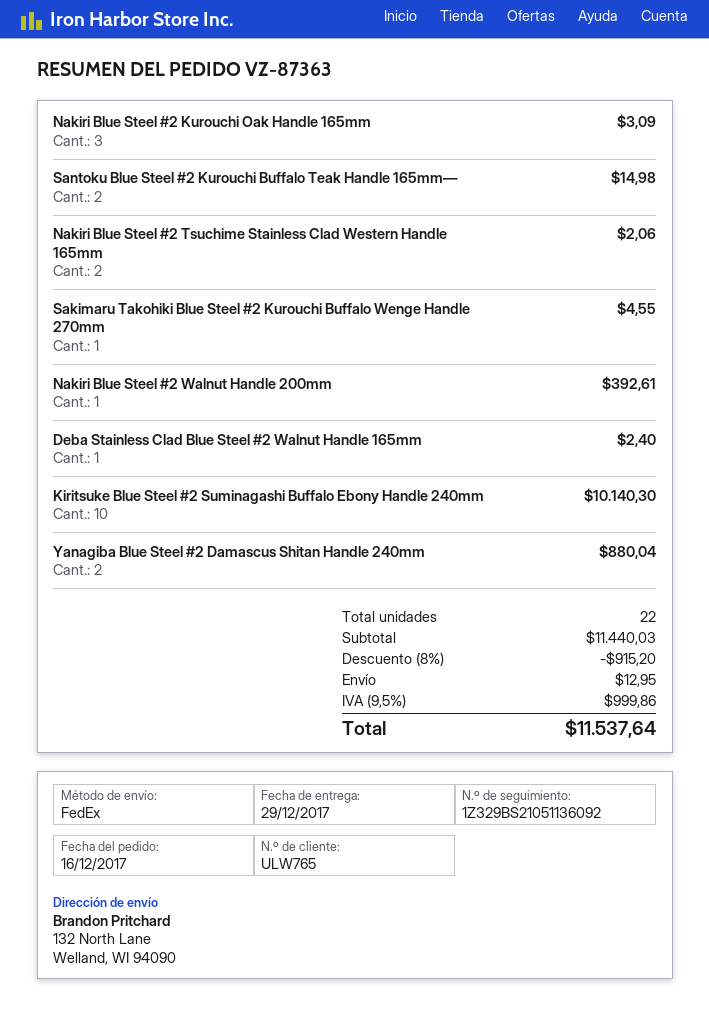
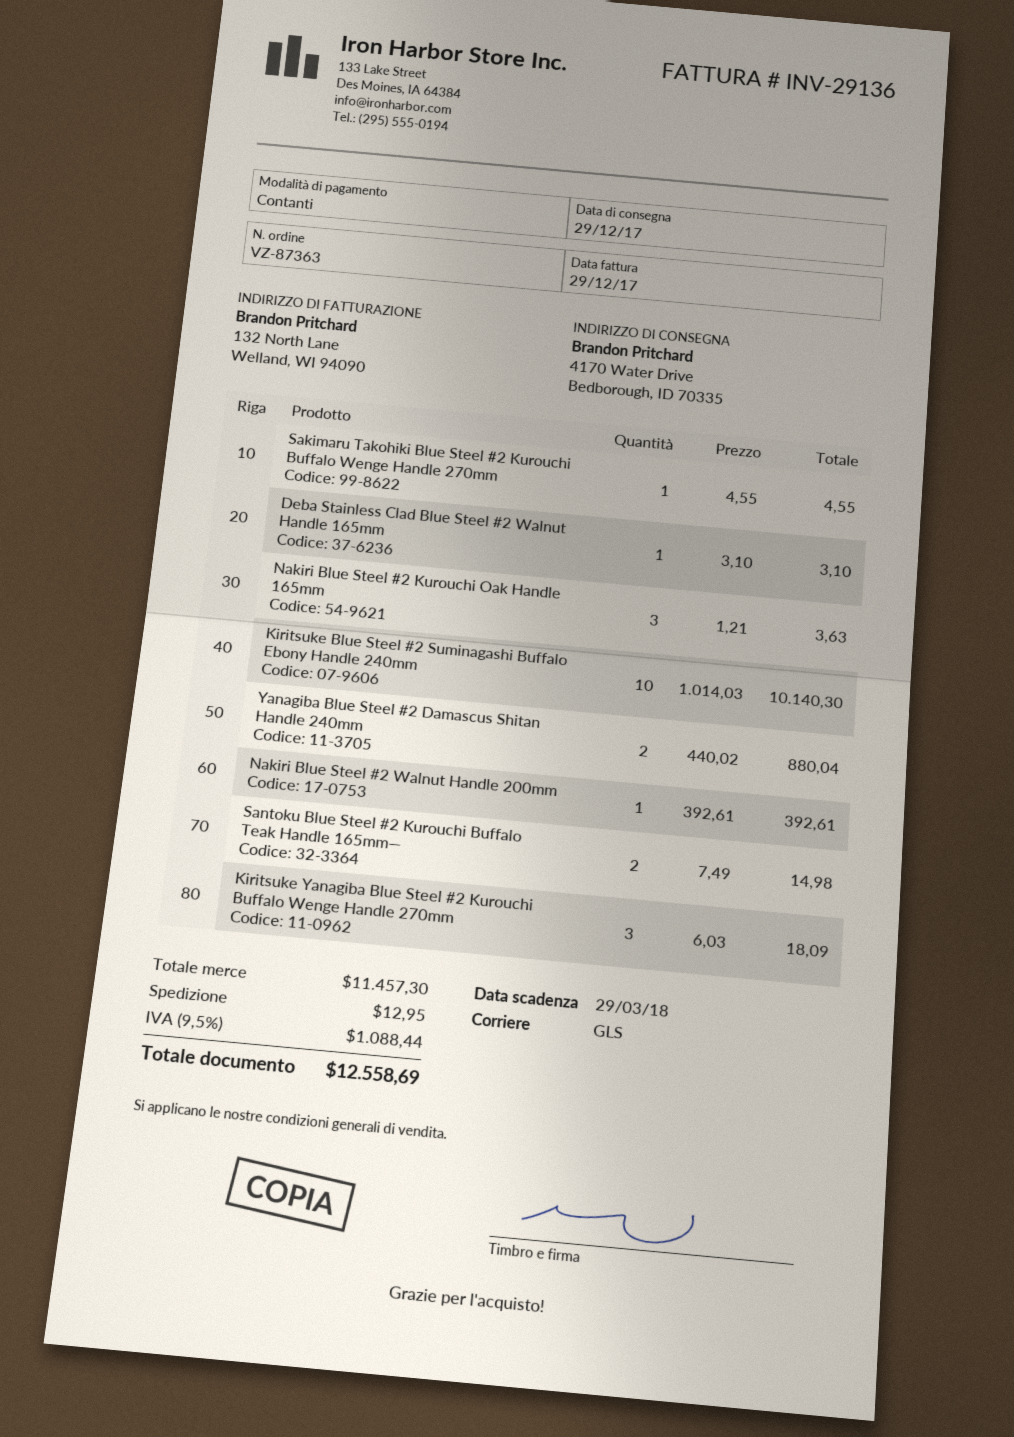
shipping method: FedEx -> GLS
ship to: 132 North Lane, Welland, WI 94090 -> 4170 Water Drive, Bedborough, ID 70335
Nakiri Blue Steel #2 Kurouchi Oak Handle 165mm: 3 for 3.09 -> 3 for 3.63
Nakiri Blue Steel #2 Tsuchime Stainless Clad Western Handle 165mm: 2 for 2.06 -> none
Deba Stainless Clad Blue Steel #2 Walnut Handle 165mm: 1 for 2.40 -> 1 for 3.10
Kiritsuke Yanagiba Blue Steel #2 Kurouchi Buffalo Wenge Handle 270mm: none -> 3 for 18.09
subtotal: 11440.03 -> 11457.30
discount: 8% = 915.20 -> none
tax: 9.5% = 999.86 -> 9.5% = 1088.44
total: 11537.64 -> 12558.69

